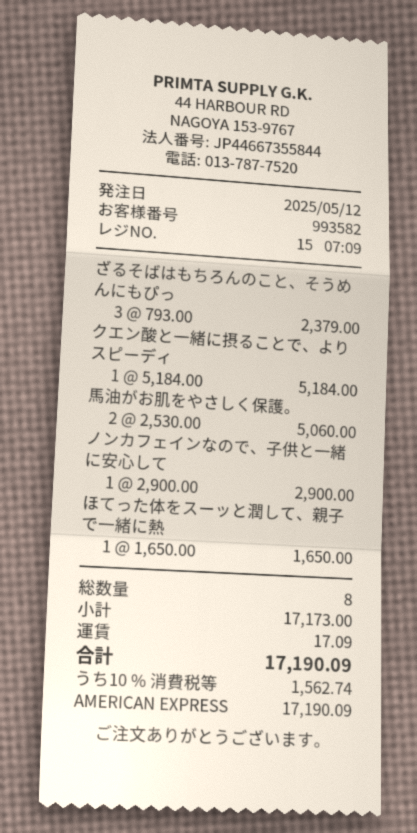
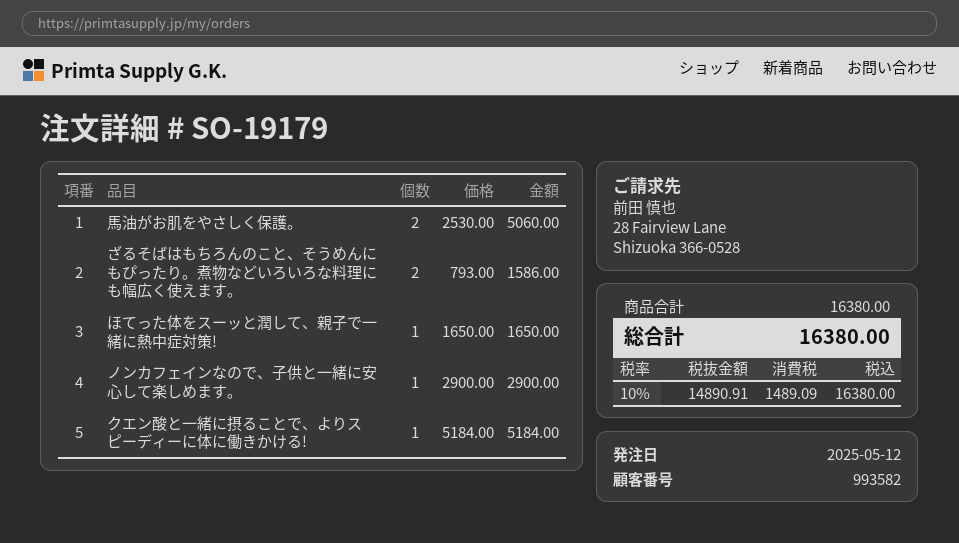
ざるそばはもちろんのこと、そうめんにもぴっ: 3 x 793.00 = 2379.00 -> 2 x 793.00 = 1586.00
subtotal: 17173.00 -> 16380.00
shipping: 17.09 -> none
tax: 10% = 1562.74 -> 10% = 1489.09
total: 17190.09 -> 16380.00

